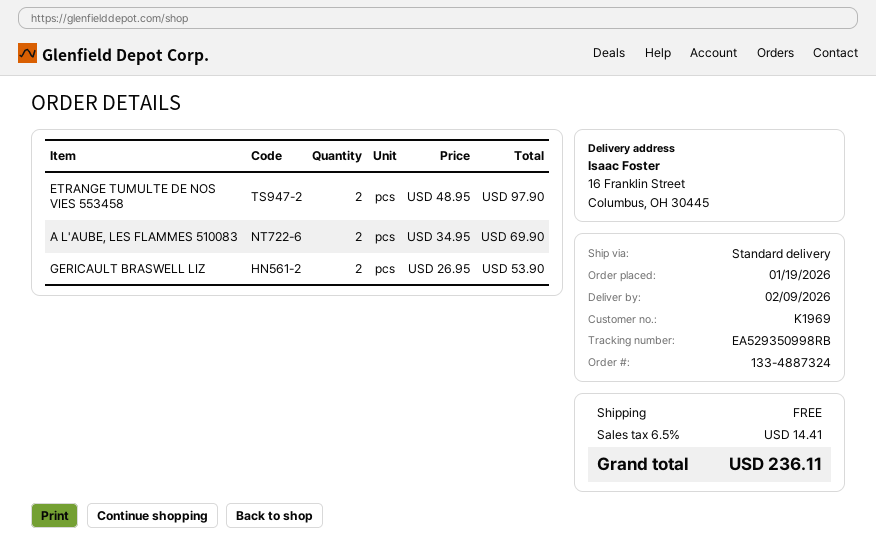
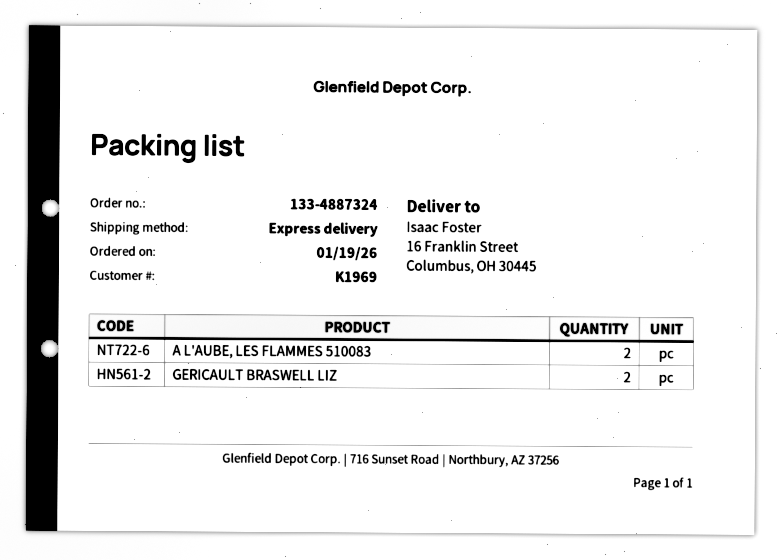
shipping method: standard -> express
ETRANGE TUMULTE DE NOS VIES 553458: 2 -> none

